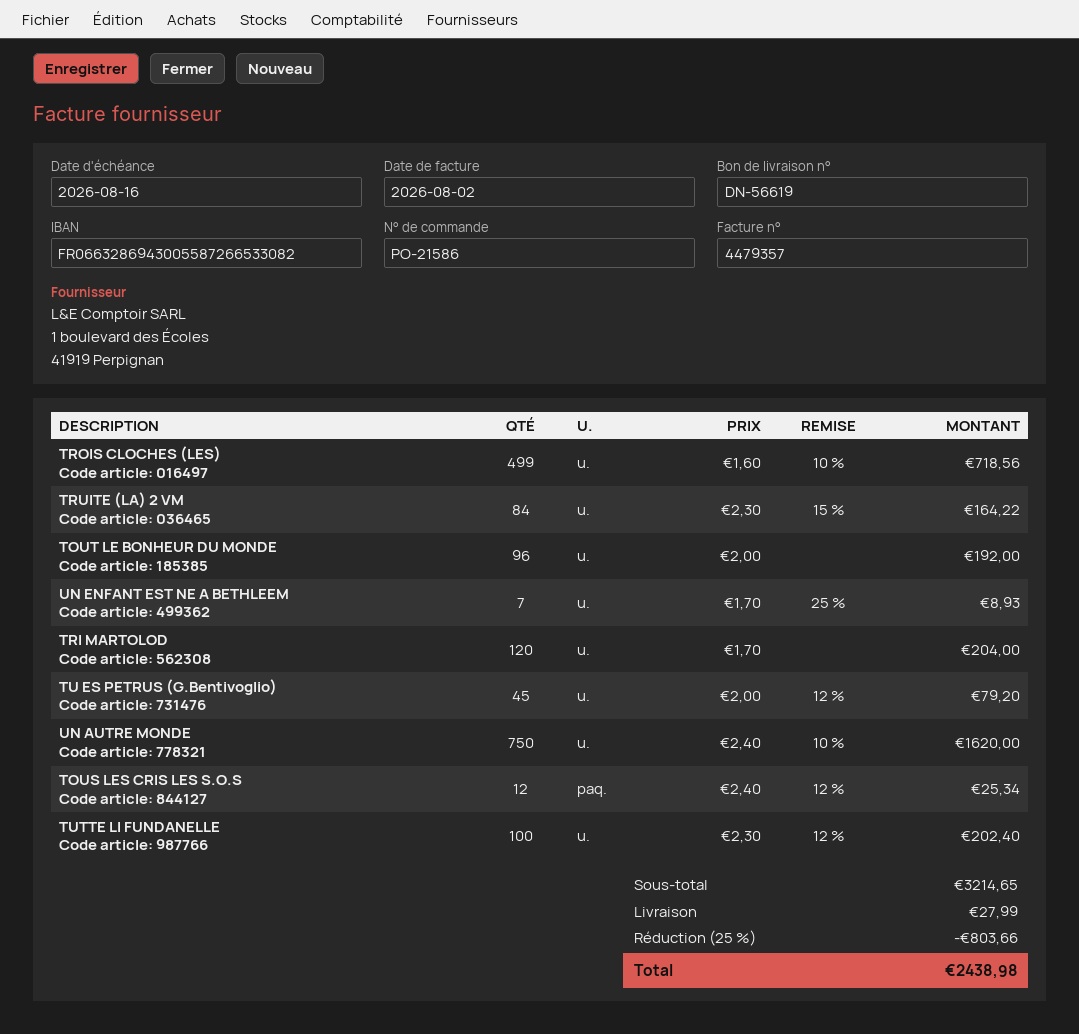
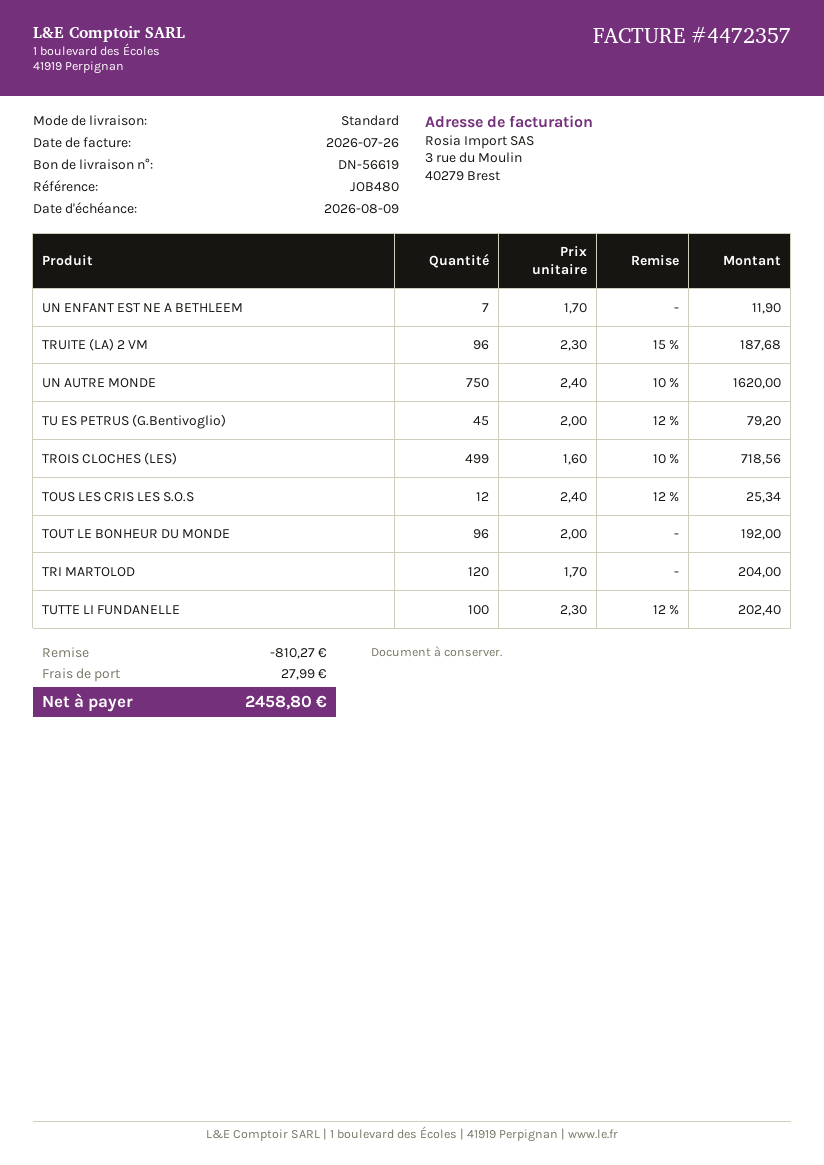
invoice number: 4479357 -> 4472357
invoice date: 2026-08-02 -> 2026-07-26
due date: 2026-08-16 -> 2026-08-09
TRUITE (LA) 2 VM: 84 x 2.30 - 15% = 164.22 -> 96 x 2.30 - 15% = 187.68
UN ENFANT EST NE A BETHLEEM: 7 x 1.70 - 25% = 8.93 -> 7 x 1.70 = 11.90
discount: 803.66 -> 810.27
total: 2438.98 -> 2458.80

